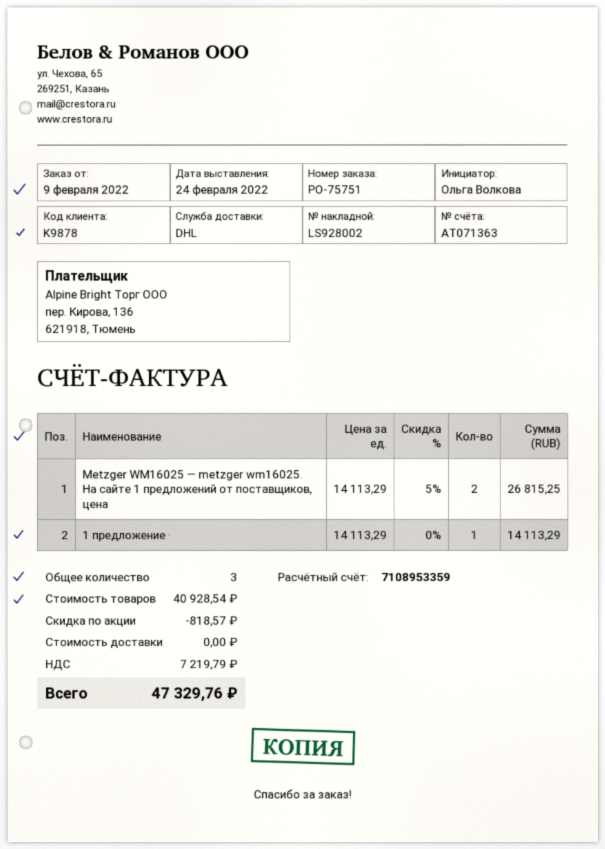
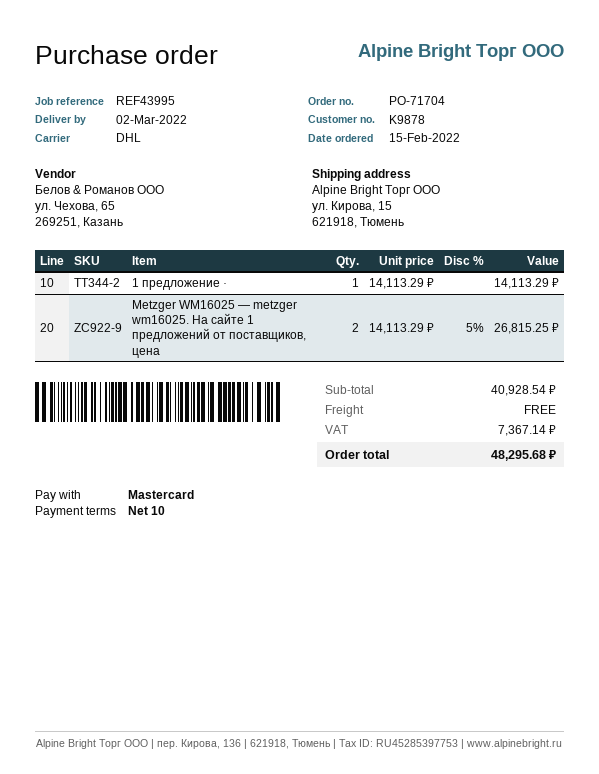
order number: PO-75751 -> PO-71704
order date: 2022-02-09 -> 2022-02-15
discount: 818.57 -> none
tax: 7219.79 -> 7367.14
total: 47329.76 -> 48295.68

